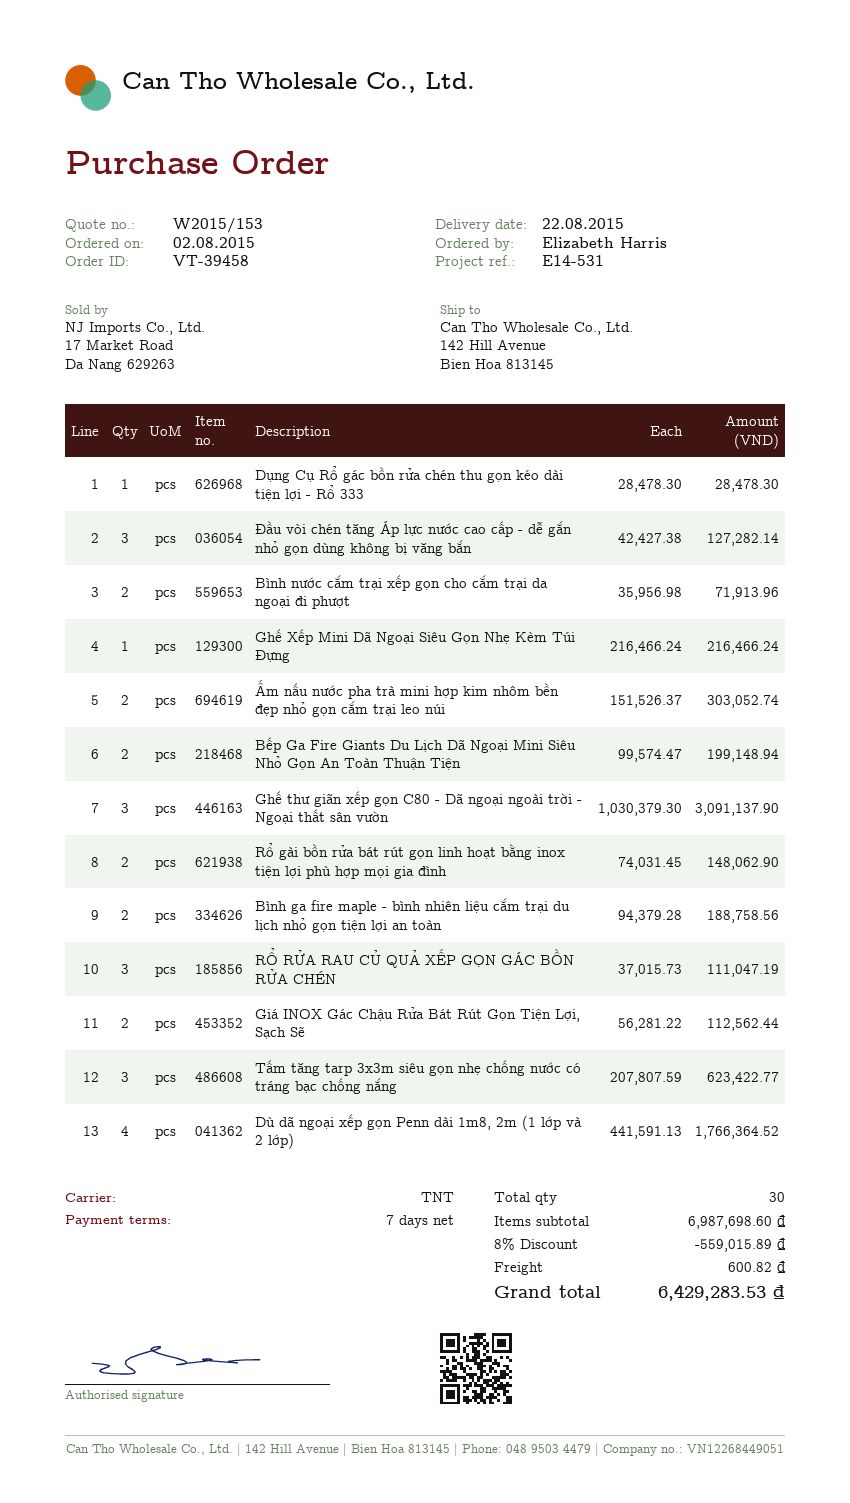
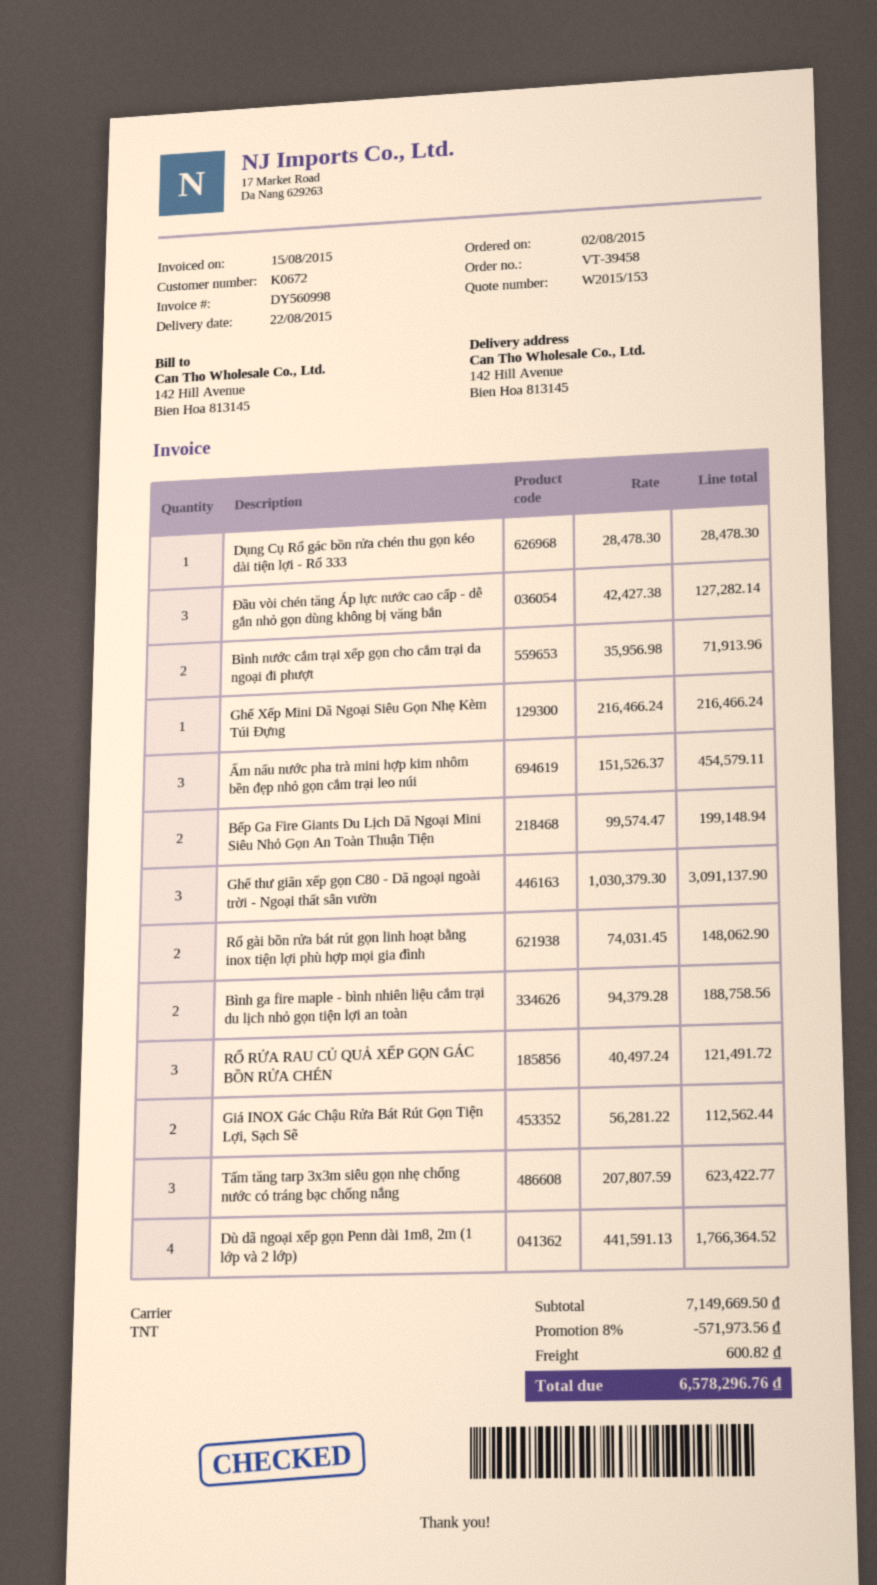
Ấm nấu nước pha trà mini hợp kim nhôm bền đẹp nhỏ gọn cắm trại leo núi: 2 x 151526.37 = 303052.74 -> 3 x 151526.37 = 454579.11
RỔ RỬA RAU CỦ QUẢ XẾP GỌN GÁC BỒN RỬA CHÉN: 3 x 37015.73 = 111047.19 -> 3 x 40497.24 = 121491.72
subtotal: 6987698.60 -> 7149669.50
discount: 8% = 559015.89 -> 8% = 571973.56
total: 6429283.53 -> 6578296.76

